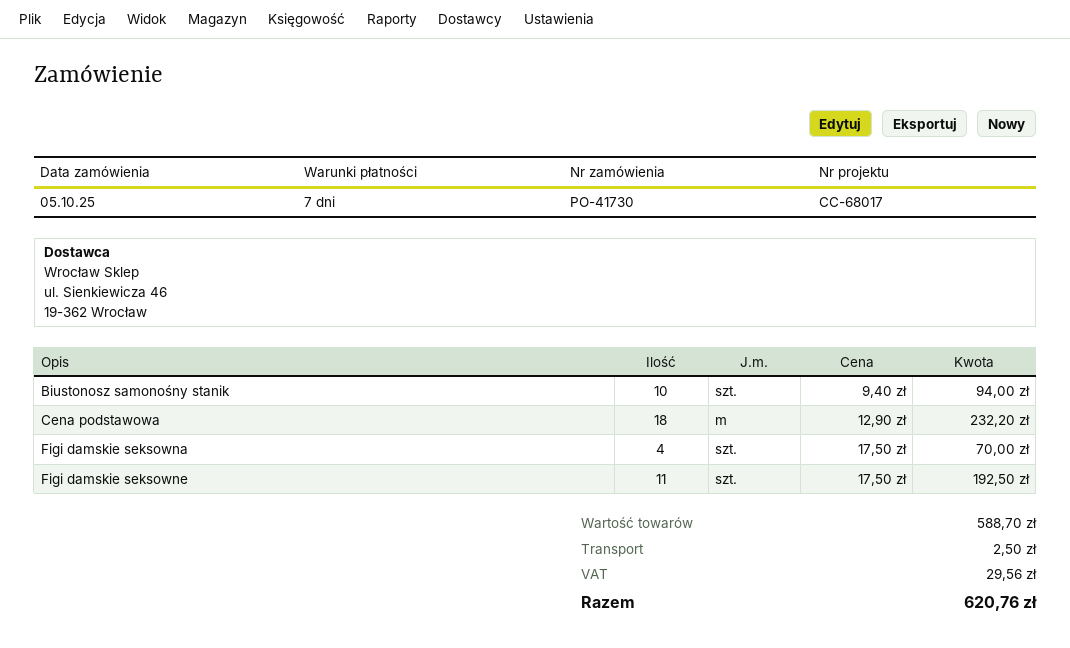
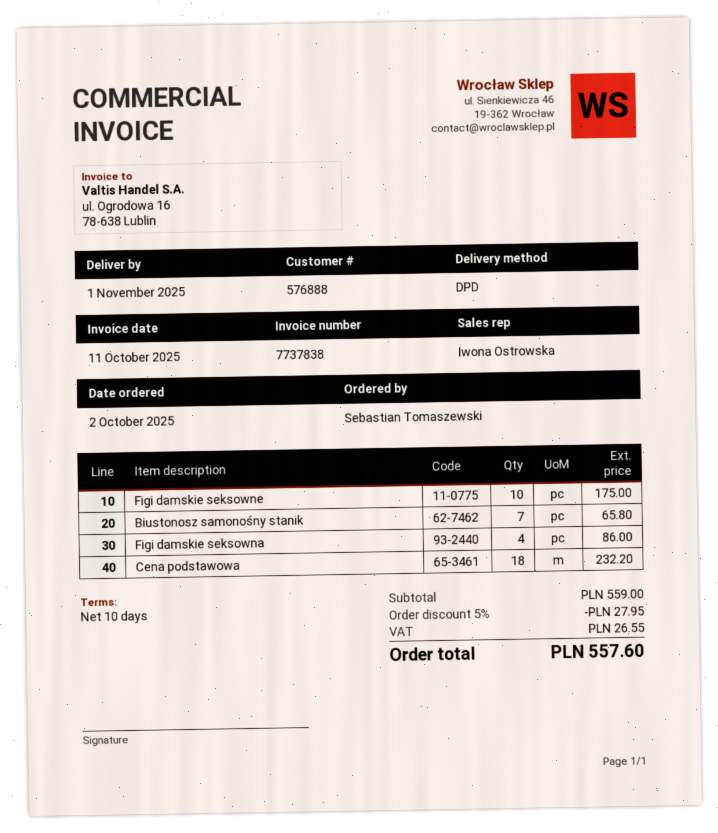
order date: 2025-10-05 -> 2025-10-02
payment terms: 7 days -> 10 days
Biustonosz samonośny stanik: 10 for 94.00 -> 7 for 65.80
Figi damskie seksowna: 4 for 70.00 -> 4 for 86.00
Figi damskie seksowne: 11 for 192.50 -> 10 for 175.00
subtotal: 588.70 -> 559.00
discount: none -> 5% = 27.95
shipping: 2.50 -> none
tax: 29.56 -> 26.55
total: 620.76 -> 557.60

